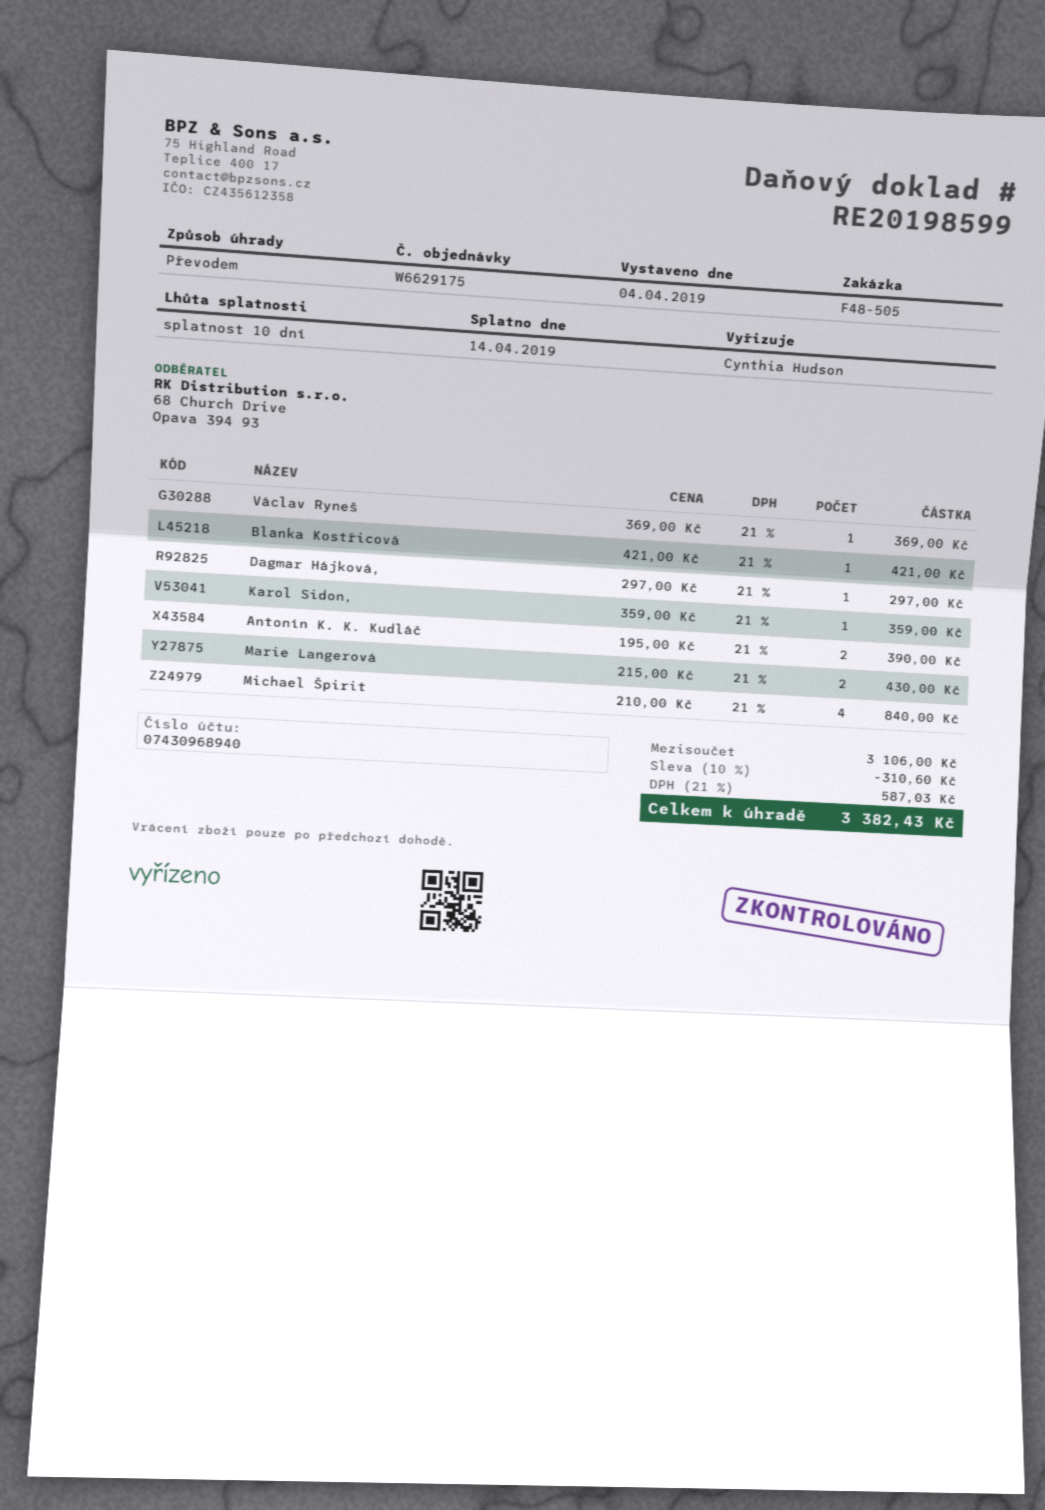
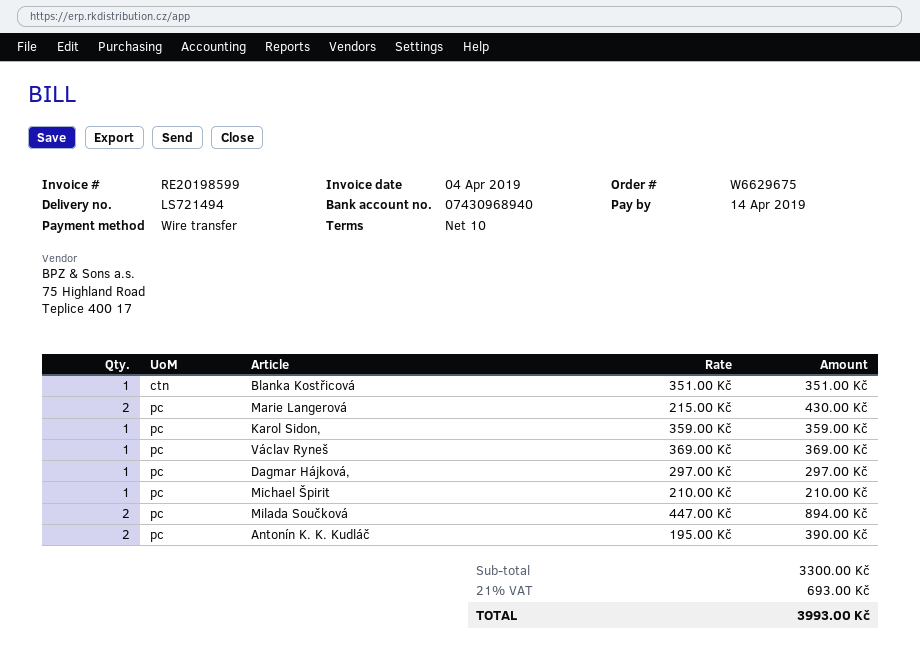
order number: W6629175 -> W6629675
Blanka Kostřicová: 1 x 421.00 = 421.00 -> 1 x 351.00 = 351.00
Michael Špirit: 4 x 210.00 = 840.00 -> 1 x 210.00 = 210.00
Milada Součková: none -> 2 x 447.00 = 894.00
subtotal: 3106.00 -> 3300.00
discount: 10% = 310.60 -> none
tax: 21% = 587.03 -> 21% = 693.00
total: 3382.43 -> 3993.00

